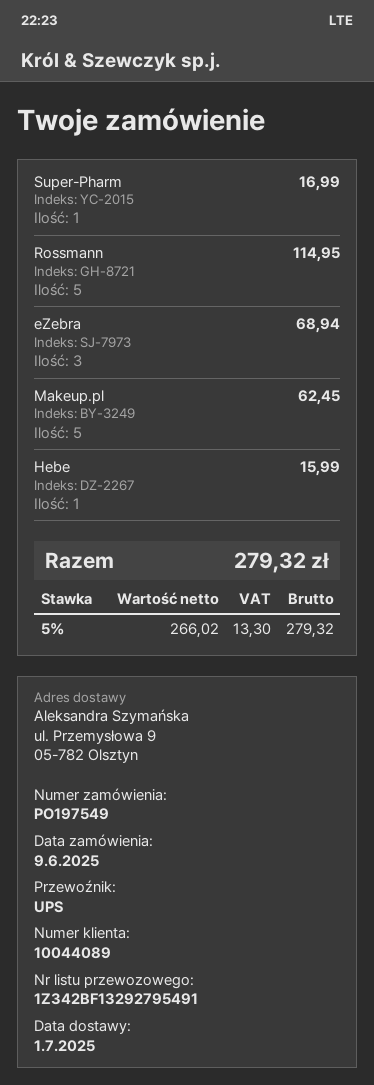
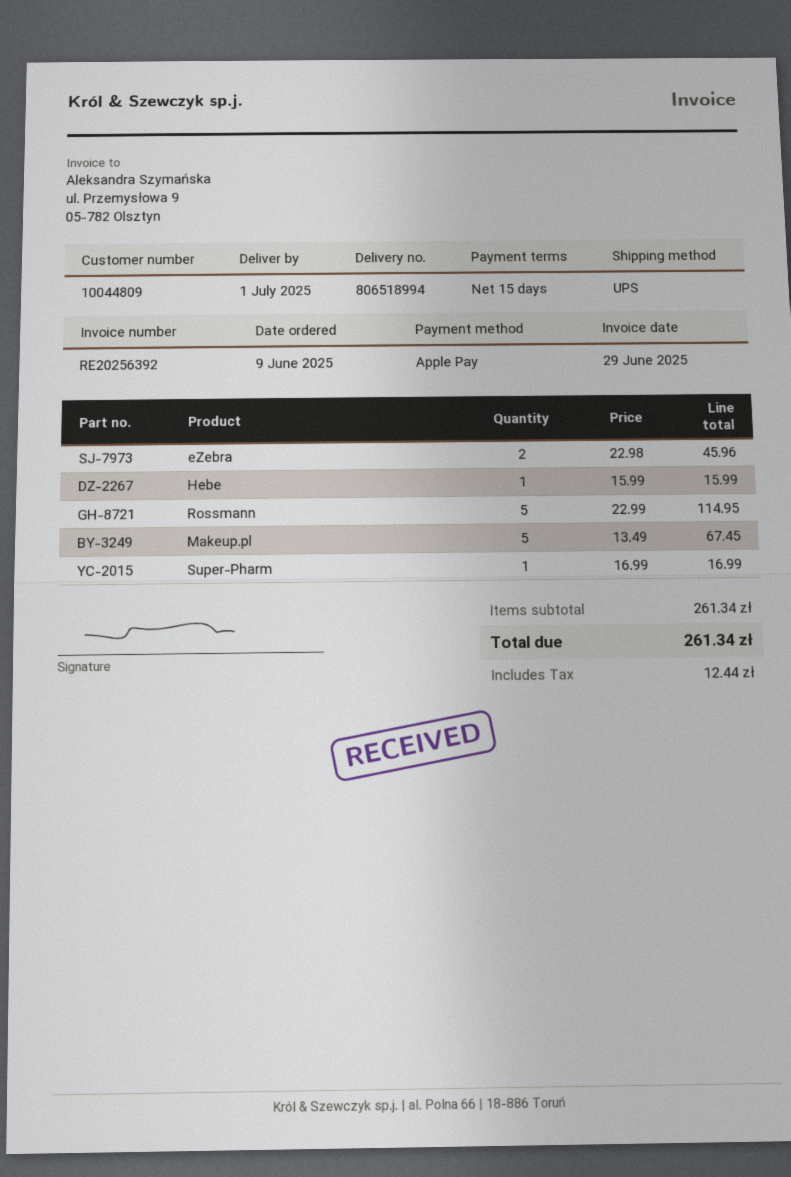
customer number: 10044089 -> 10044809
eZebra: 3 for 68.94 -> 2 for 45.96
Makeup.pl: 5 for 62.45 -> 5 for 67.45
tax: 13.30 -> 12.44
total: 279.32 -> 261.34

